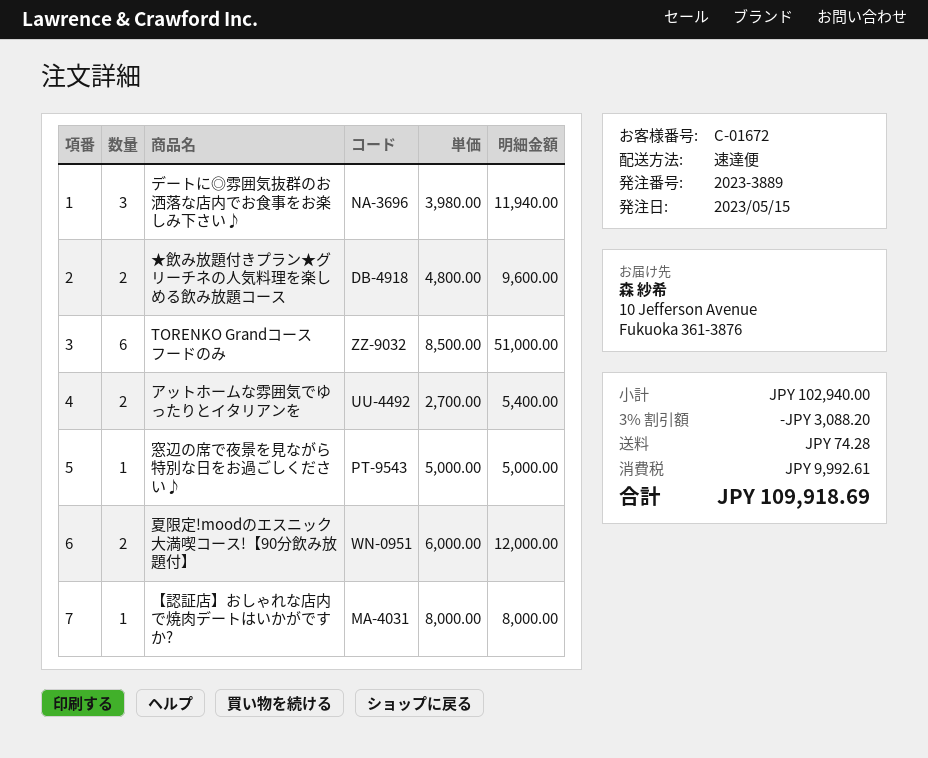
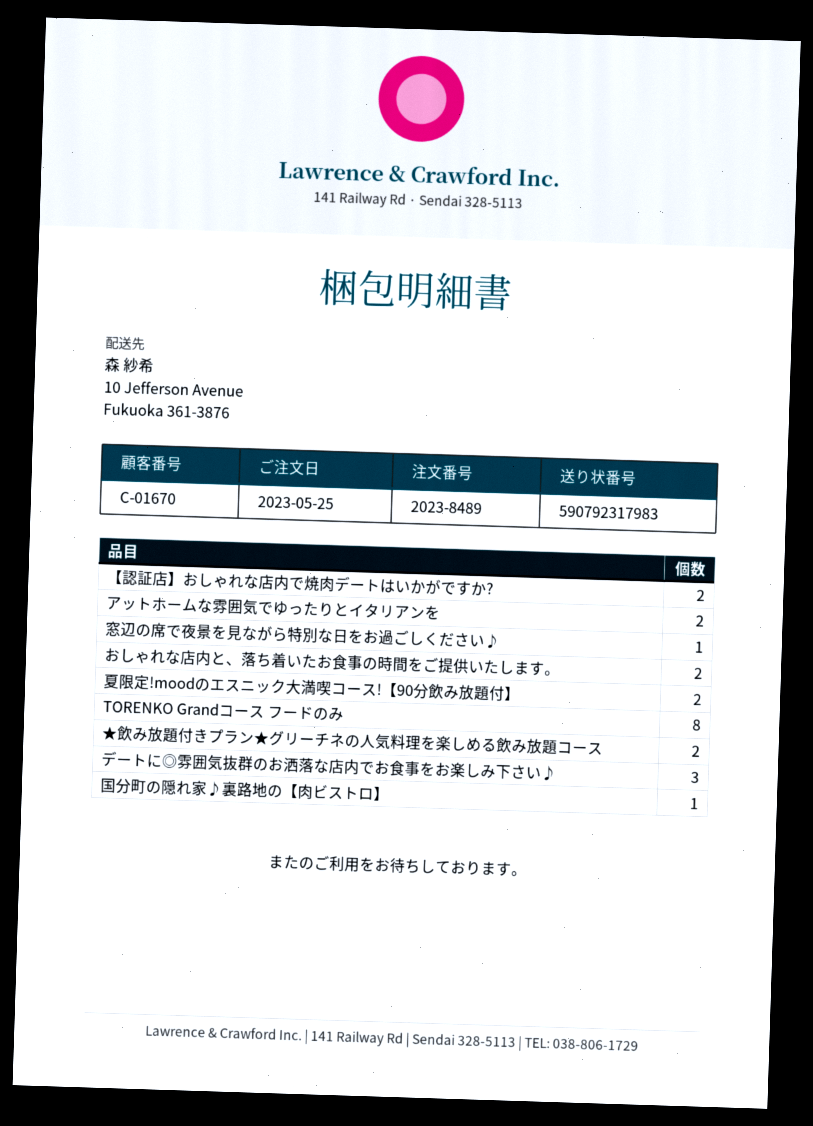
order number: 2023-3889 -> 2023-8489
order date: 2023-05-15 -> 2023-05-25
customer number: C-01672 -> C-01670
TORENKO Grandコース フードのみ: 6 -> 8
【認証店】おしゃれな店内で焼肉デートはいかがですか?: 1 -> 2
おしゃれな店内と、落ち着いたお食事の時間をご提供いたします。: none -> 2
国分町の隠れ家♪裏路地の【肉ビストロ】: none -> 1

